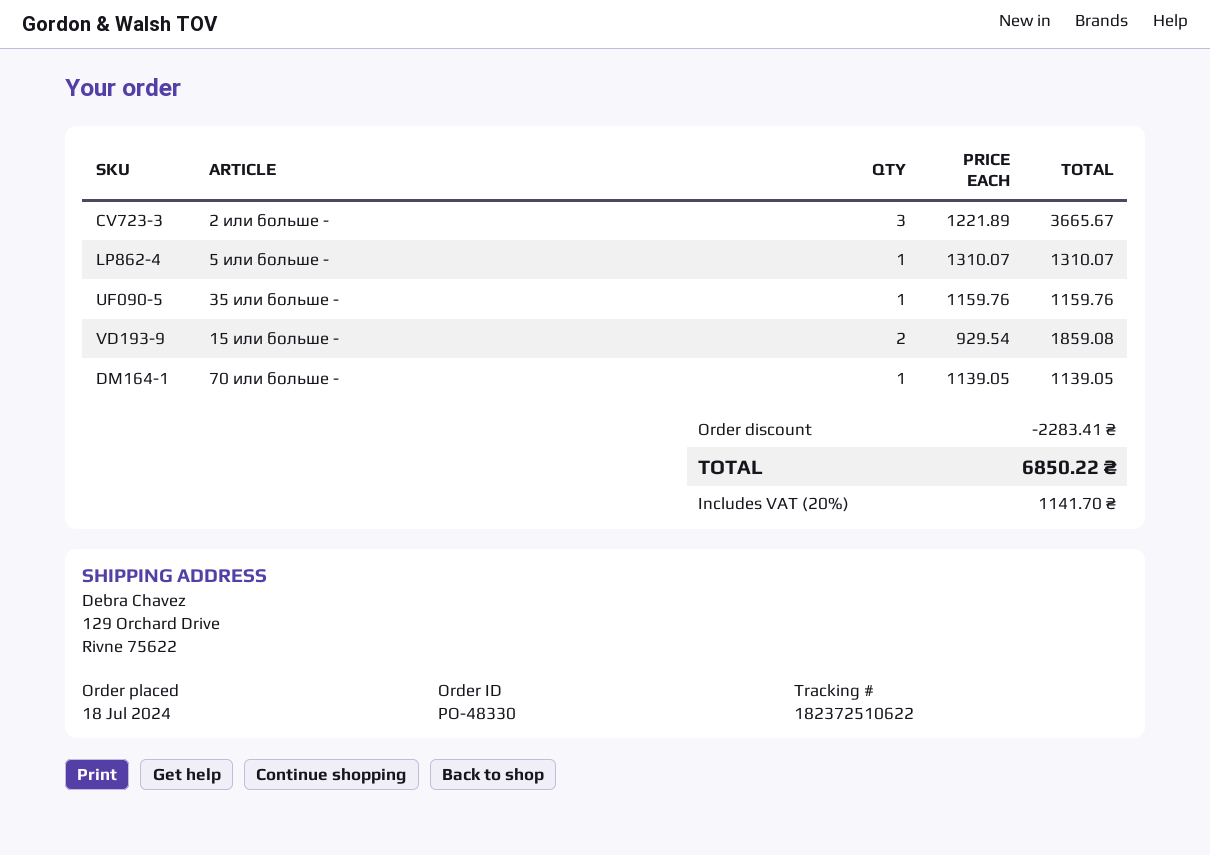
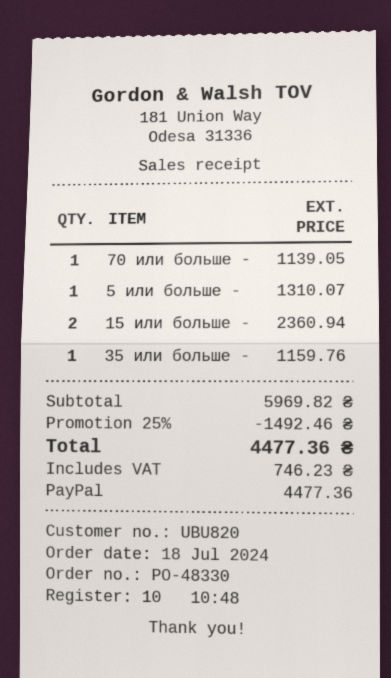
2 или больше -: 3 for 3665.67 -> none
15 или больше -: 2 for 1859.08 -> 2 for 2360.94
discount: 2283.41 -> 1492.46
tax: 1141.70 -> 746.23
total: 6850.22 -> 4477.36

